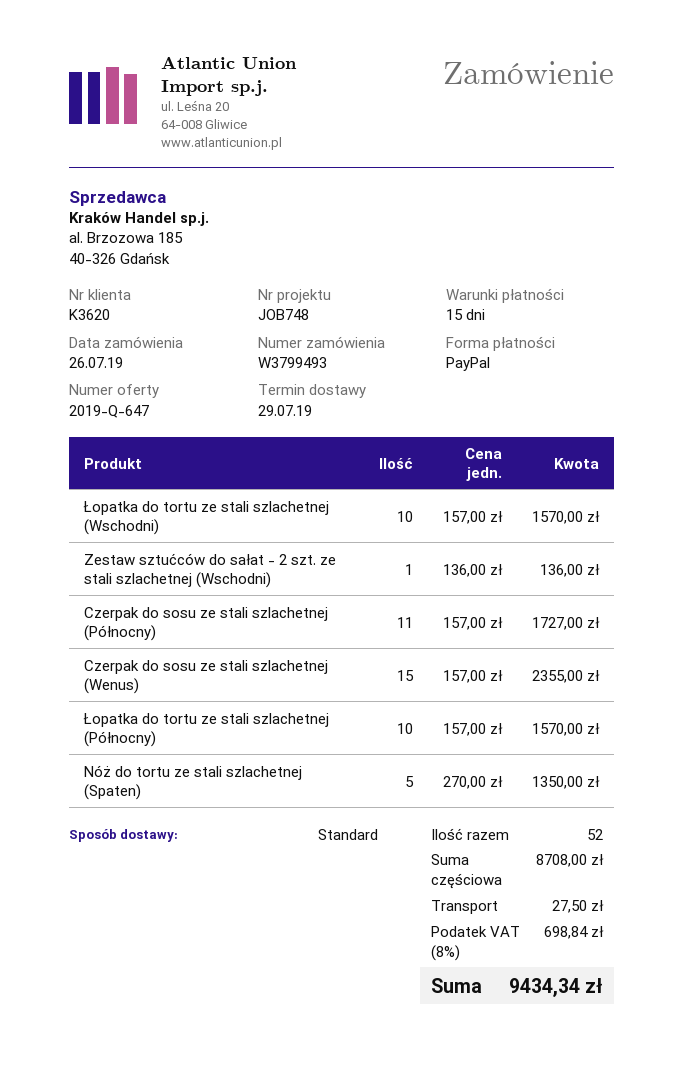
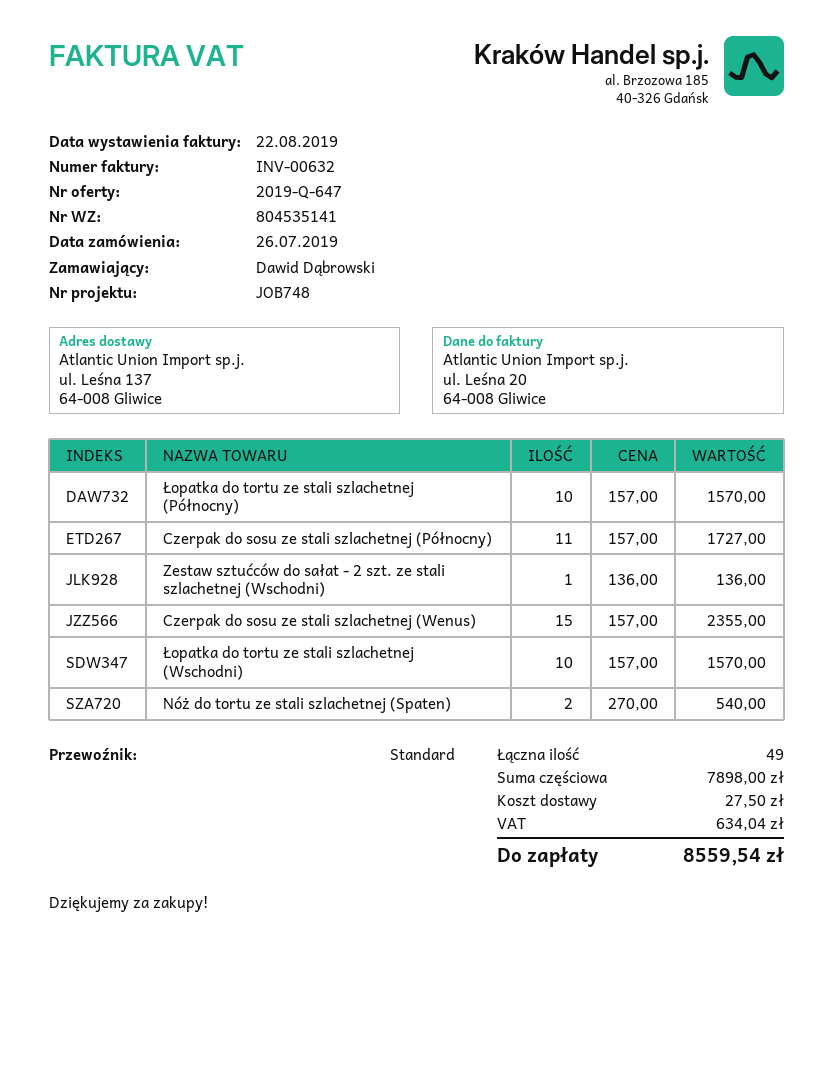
Nóż do tortu ze stali szlachetnej (Spaten): 5 x 270.00 = 1350.00 -> 2 x 270.00 = 540.00
total quantity: 52 -> 49
subtotal: 8708.00 -> 7898.00
tax: 698.84 -> 634.04
total: 9434.34 -> 8559.54

